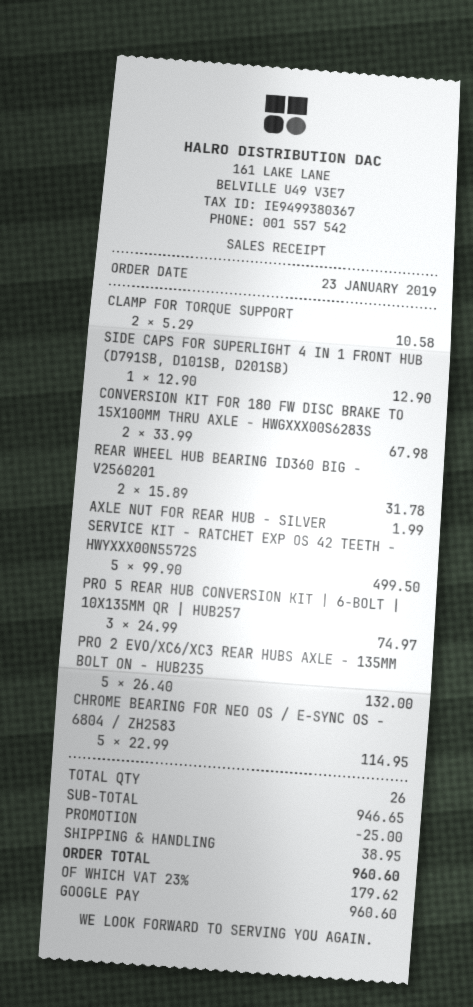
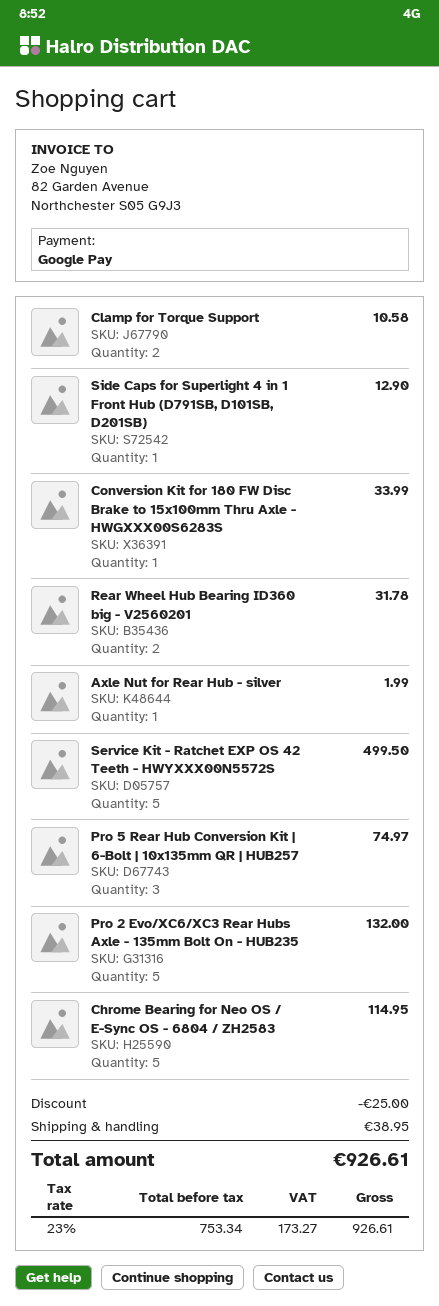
CONVERSION KIT FOR 180 FW DISC BRAKE TO 15X100MM THRU AXLE - HWGXXX00S6283S: 2 for 67.98 -> 1 for 33.99
tax: 23% = 179.62 -> 23% = 173.27
total: 960.60 -> 926.61

